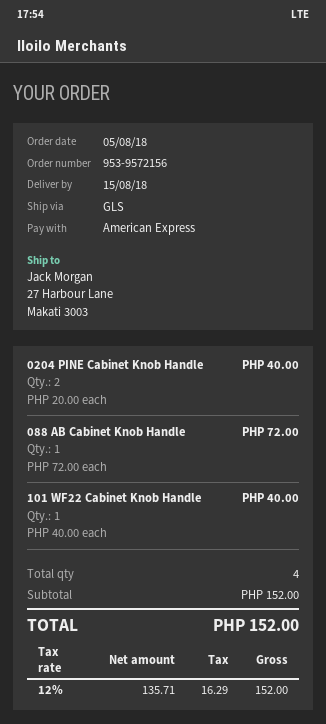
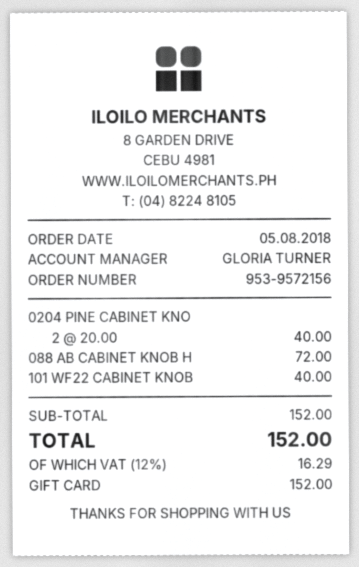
payment method: American Express -> gift card

